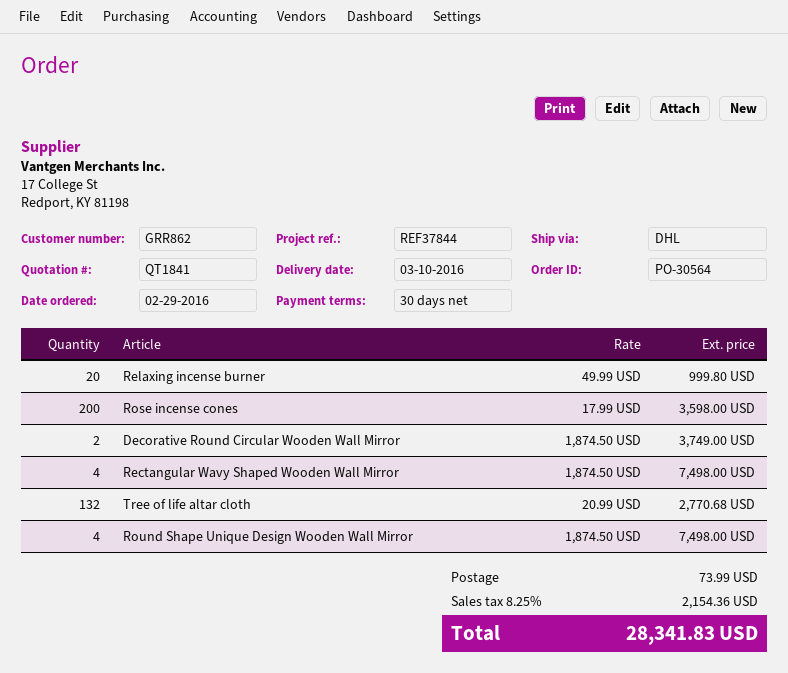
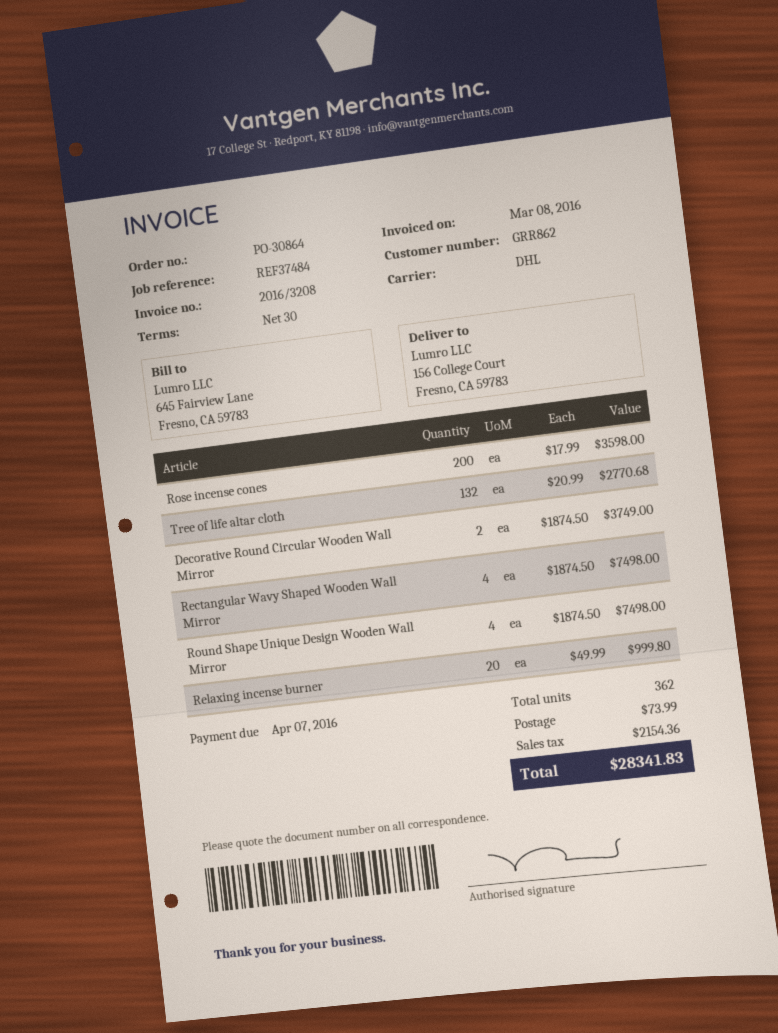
order number: PO-30564 -> PO-30864
reference: REF37844 -> REF37484

